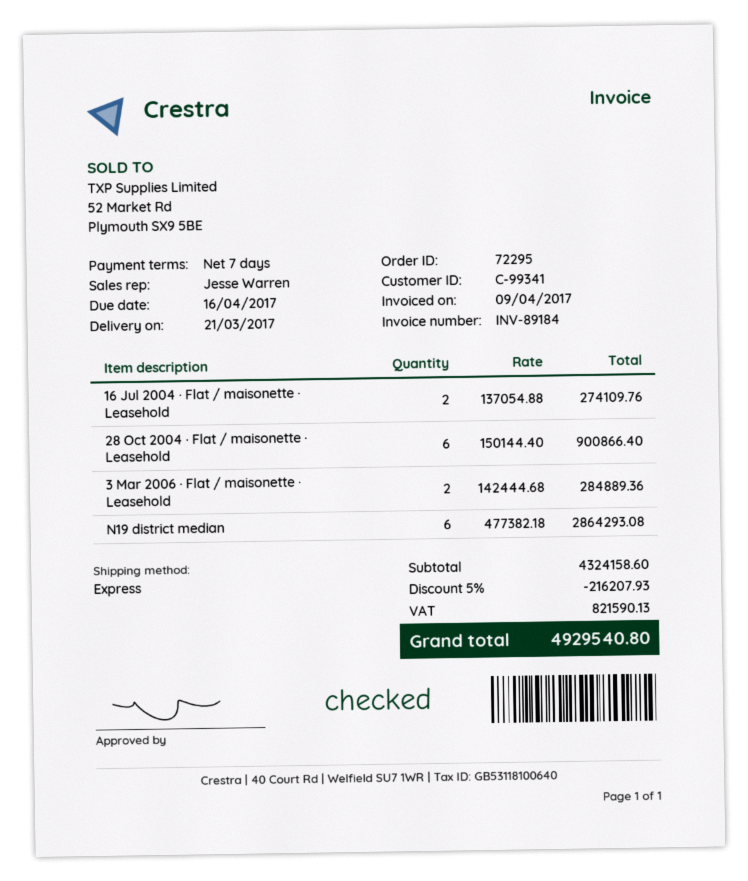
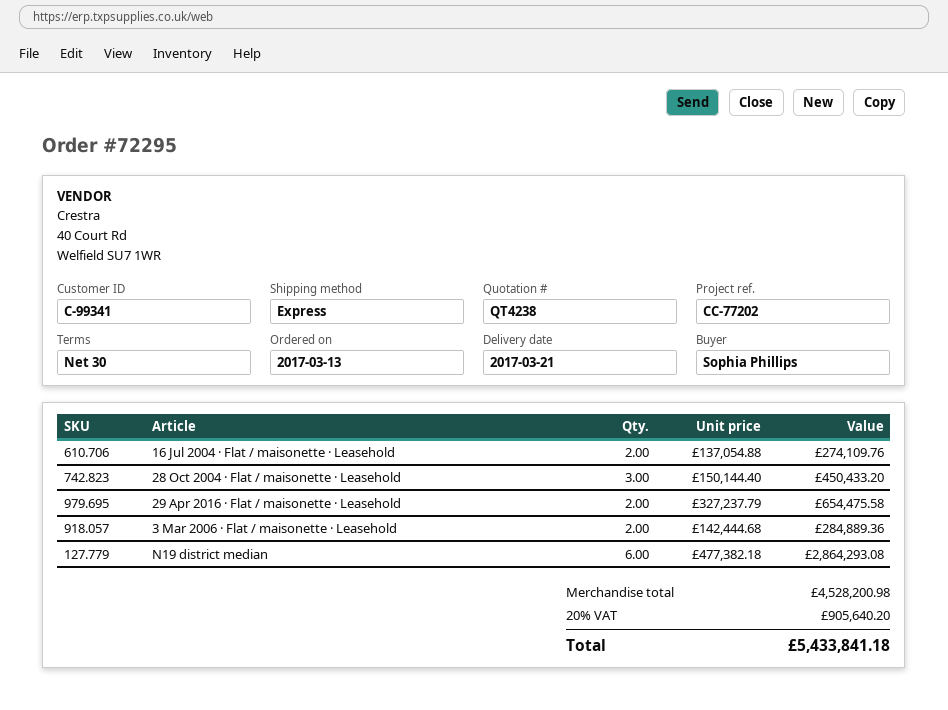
payment terms: 7 days -> 30 days
28 Oct 2004 · Flat / maisonette · Leasehold: 6 x 150144.40 = 900866.40 -> 3 x 150144.40 = 450433.20
29 Apr 2016 · Flat / maisonette · Leasehold: none -> 2 x 327237.79 = 654475.58
subtotal: 4324158.60 -> 4528200.98
discount: 5% = 216207.93 -> none
tax: 821590.13 -> 905640.20
total: 4929540.80 -> 5433841.18

